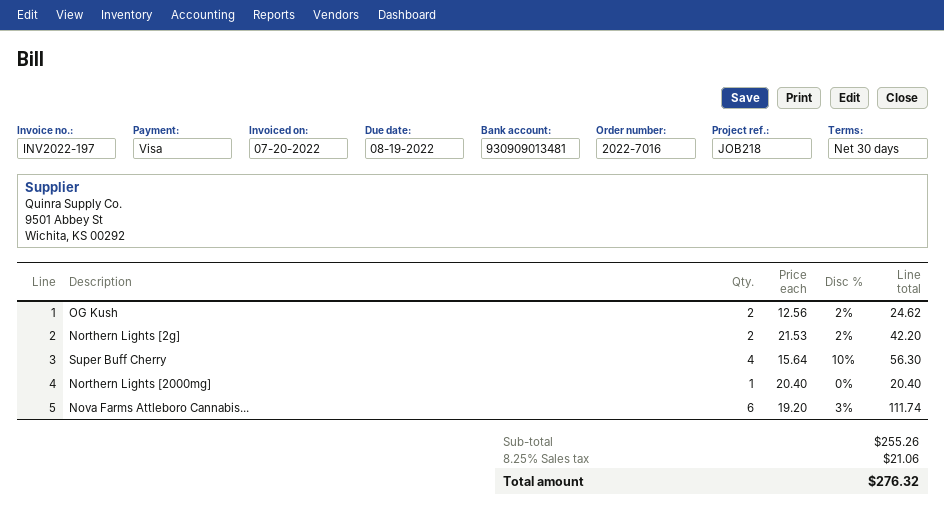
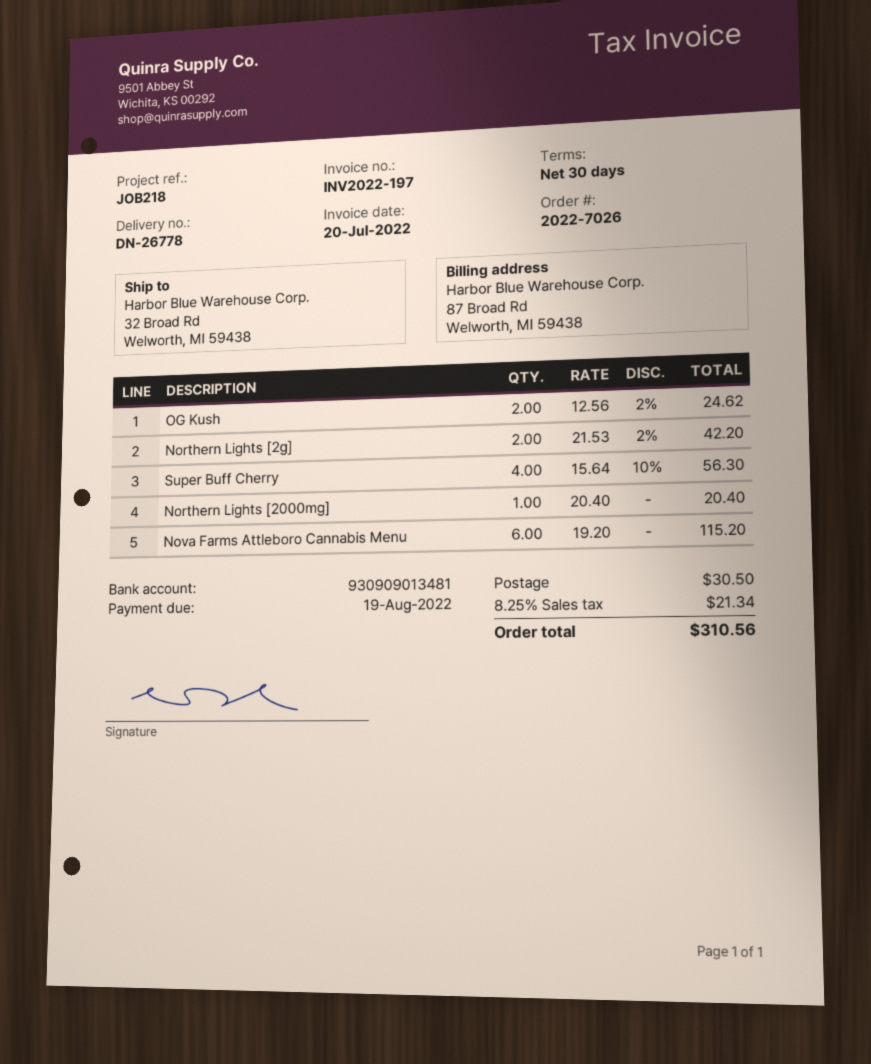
order number: 2022-7016 -> 2022-7026
Nova Farms Attleboro Cannabis...: 6 x 19.20 - 3% = 111.74 -> 6 x 19.20 = 115.20
shipping: none -> 30.50
tax: 8.25% = 21.06 -> 8.25% = 21.34
total: 276.32 -> 310.56

